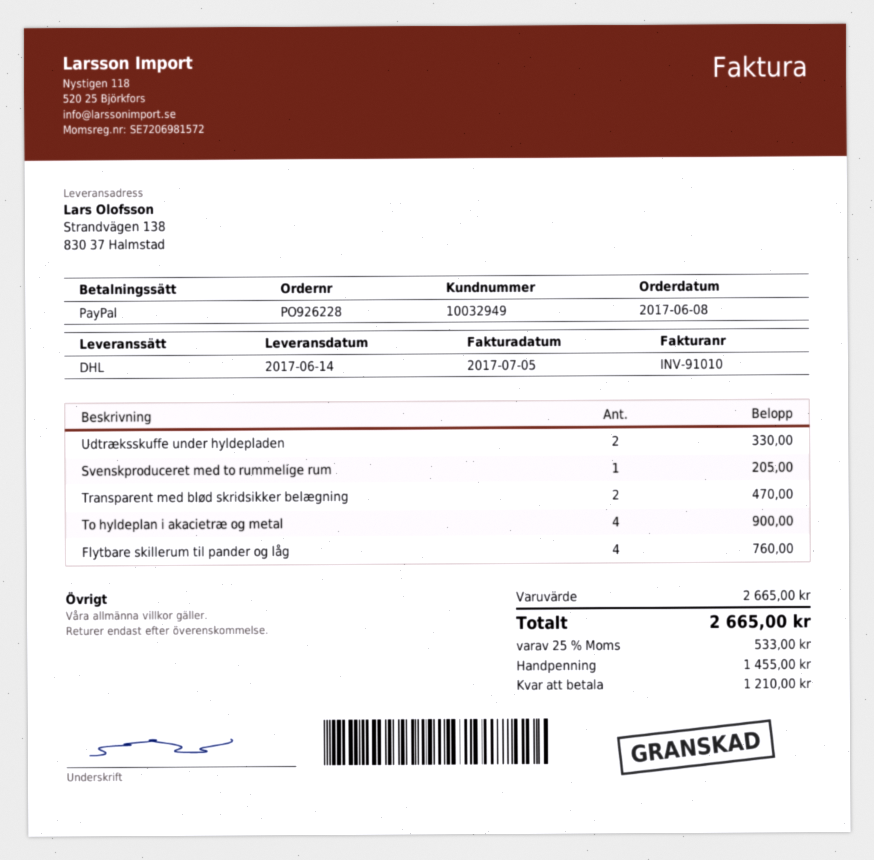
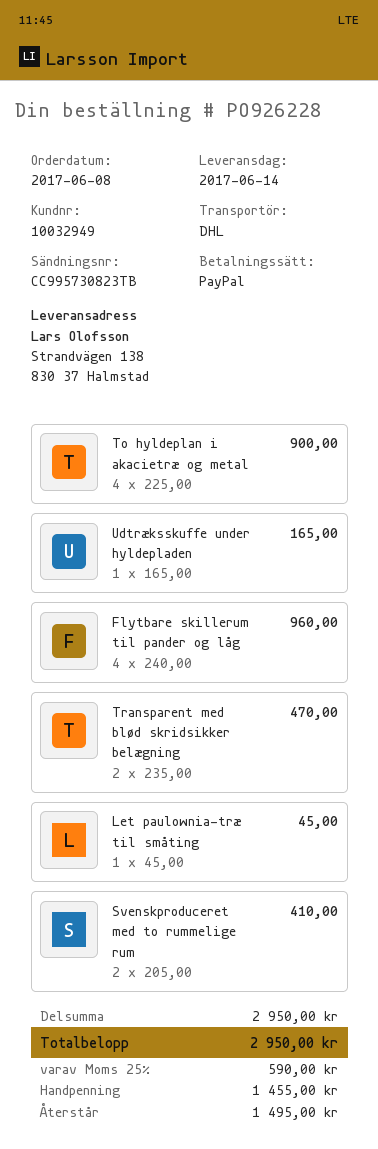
Udtræksskuffe under hyldepladen: 2 for 330.00 -> 1 for 165.00
Svenskproduceret med to rummelige rum: 1 for 205.00 -> 2 for 410.00
Flytbare skillerum til pander og låg: 4 for 760.00 -> 4 for 960.00
Let paulownia-træ til småting: none -> 1 for 45.00
subtotal: 2665.00 -> 2950.00
tax: 25% = 533.00 -> 25% = 590.00
total: 2665.00 -> 2950.00
balance: 1210.00 -> 1495.00

